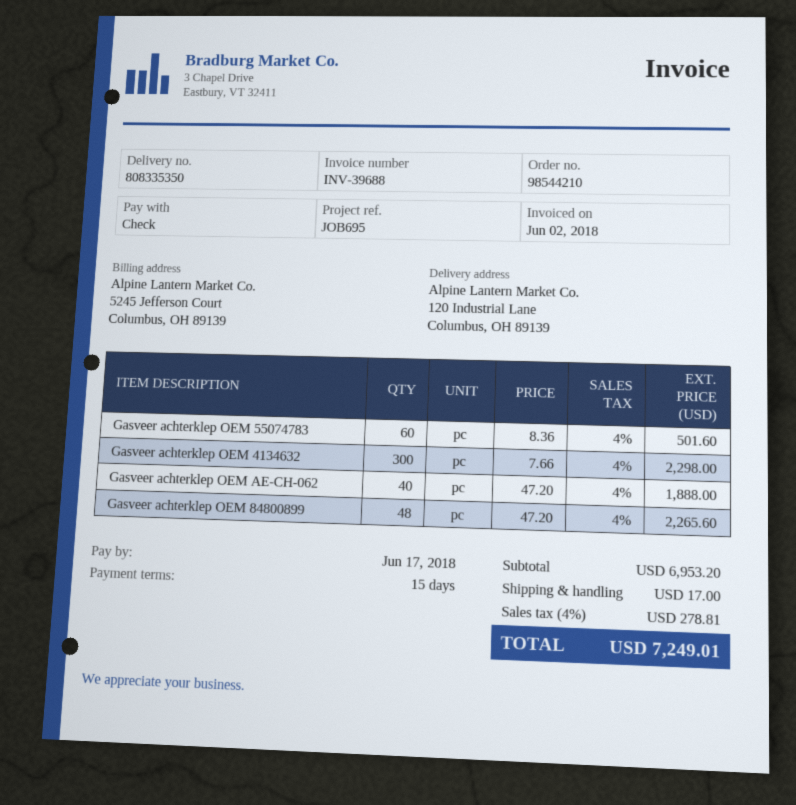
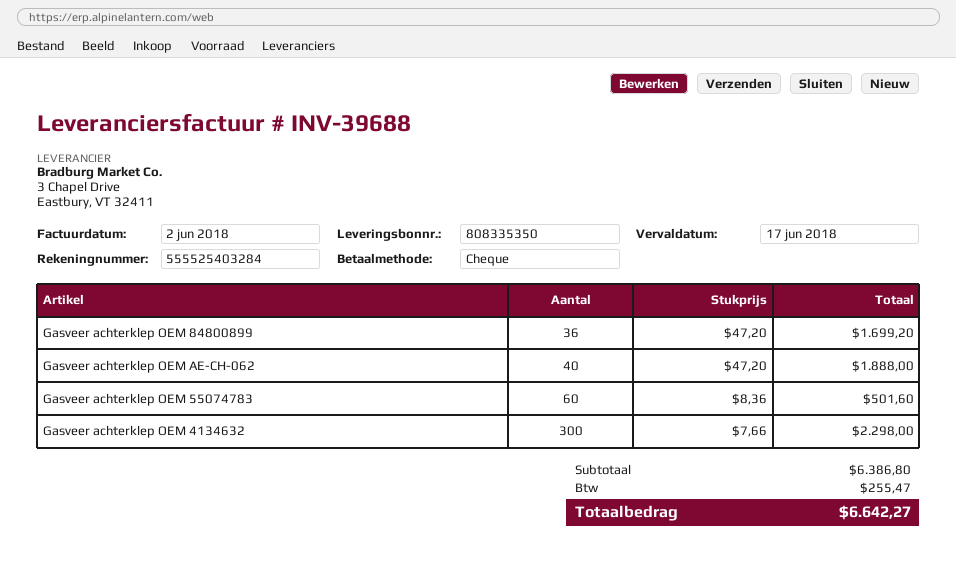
Gasveer achterklep OEM 84800899: 48 x 47.20 = 2265.60 -> 36 x 47.20 = 1699.20
subtotal: 6953.20 -> 6386.80
shipping: 17.00 -> none
tax: 278.81 -> 255.47
total: 7249.01 -> 6642.27

